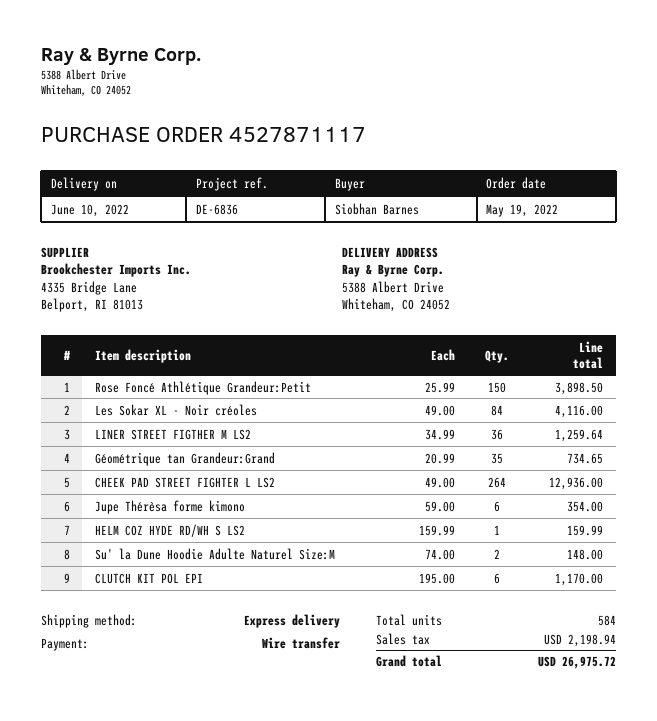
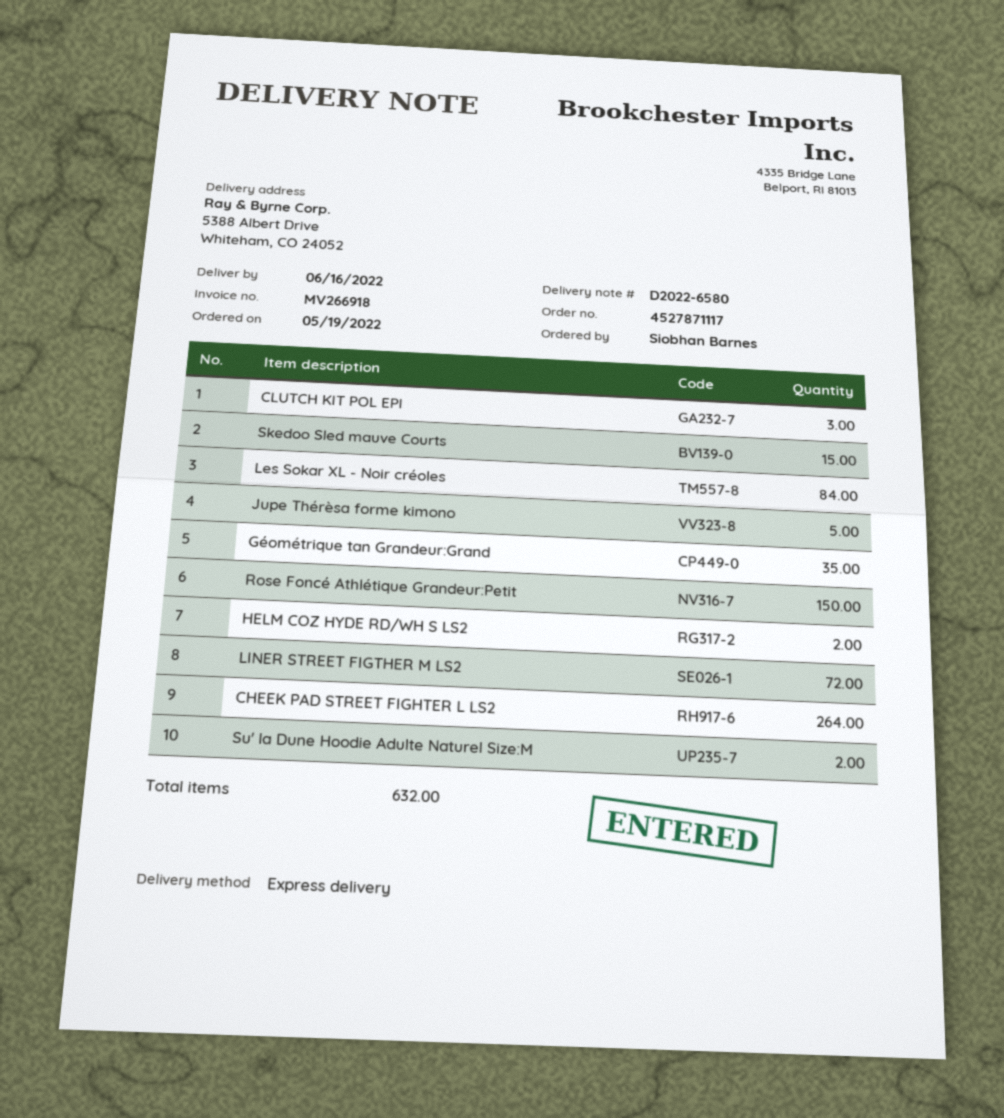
delivery date: 2022-06-10 -> 2022-06-16
LINER STREET FIGTHER M LS2: 36 -> 72
Jupe Thérèsa forme kimono: 6 -> 5
HELM COZ HYDE RD/WH S LS2: 1 -> 2
CLUTCH KIT POL EPI: 6 -> 3
Skedoo Sled mauve Courts: none -> 15
total quantity: 584 -> 632

